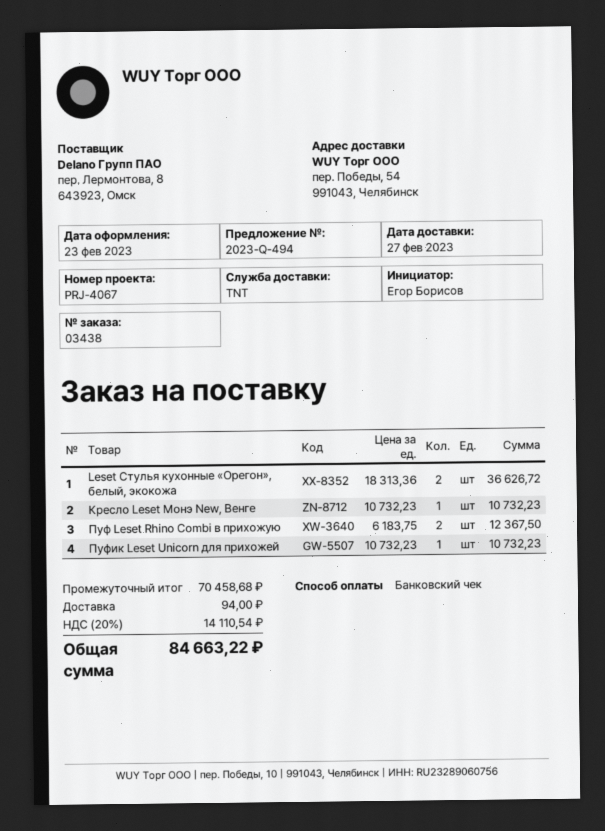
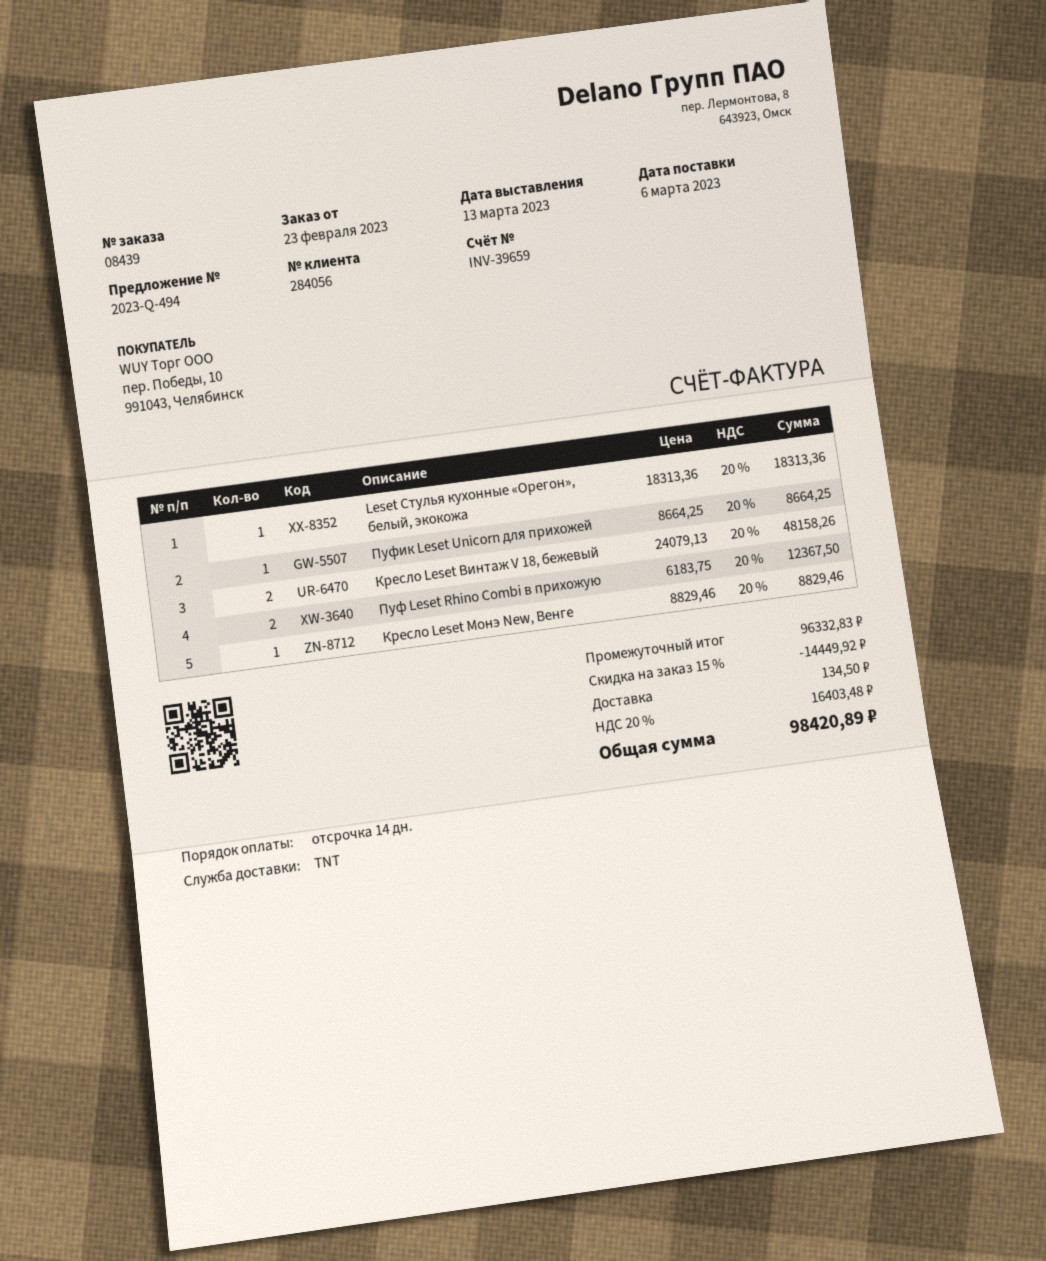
order number: 03438 -> 08439
delivery date: 2023-02-27 -> 2023-03-06
Leset Стулья кухонные «Орегон», белый, экокожа: 2 x 18313.36 = 36626.72 -> 1 x 18313.36 = 18313.36
Кресло Leset Монэ New, Венге: 1 x 10732.23 = 10732.23 -> 1 x 8829.46 = 8829.46
Пуфик Leset Unicorn для прихожей: 1 x 10732.23 = 10732.23 -> 1 x 8664.25 = 8664.25
Кресло Leset Винтаж V 18, бежевый: none -> 2 x 24079.13 = 48158.26
subtotal: 70458.68 -> 96332.83
discount: none -> 15% = 14449.92
shipping: 94.00 -> 134.50
tax: 20% = 14110.54 -> 20% = 16403.48
total: 84663.22 -> 98420.89

